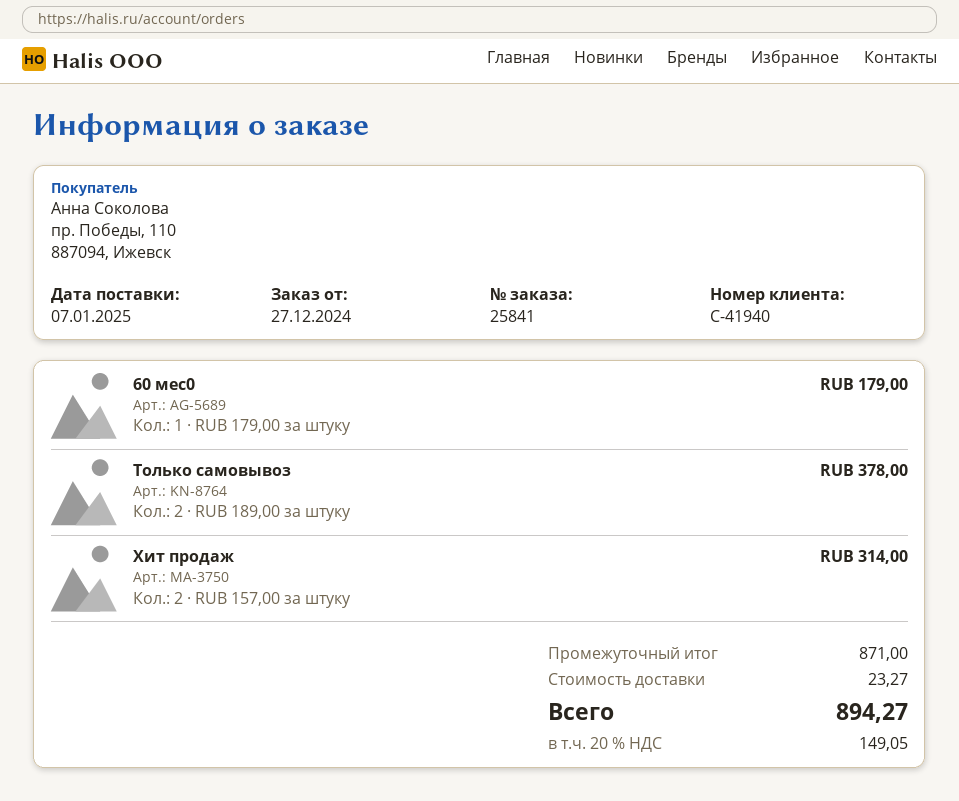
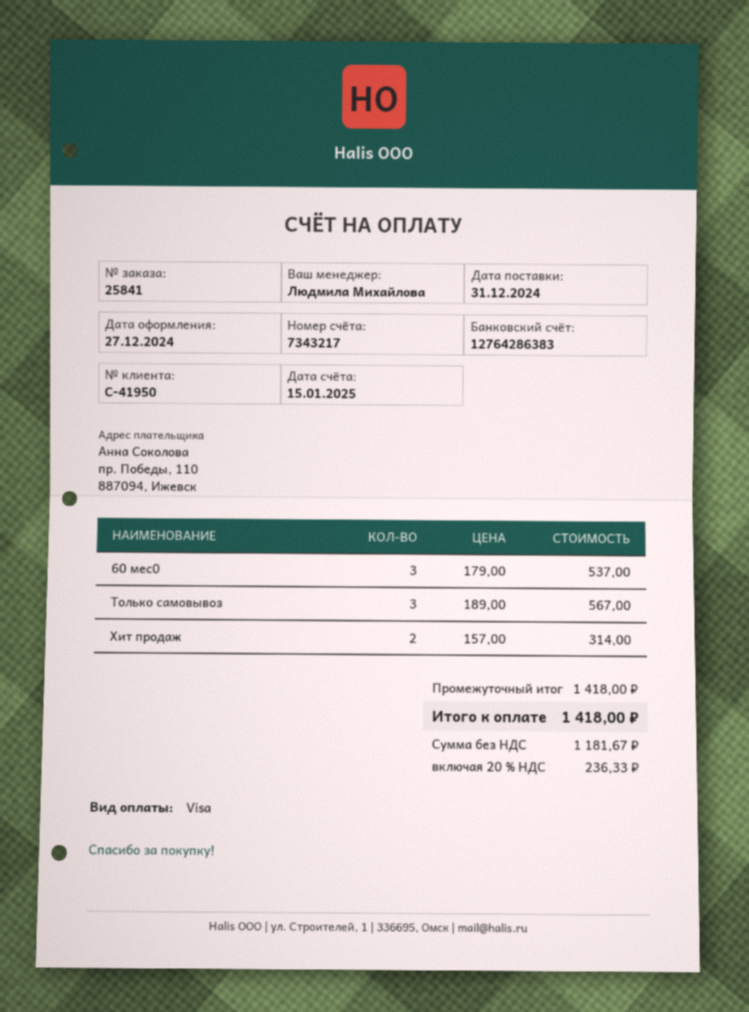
delivery date: 2025-01-07 -> 2024-12-31
customer number: C-41940 -> C-41950
60 мес0: 1 x 179.00 = 179.00 -> 3 x 179.00 = 537.00
Только самовывоз: 2 x 189.00 = 378.00 -> 3 x 189.00 = 567.00
subtotal: 871.00 -> 1418.00
shipping: 23.27 -> none
tax: 20% = 149.05 -> 20% = 236.33
total: 894.27 -> 1418.00

